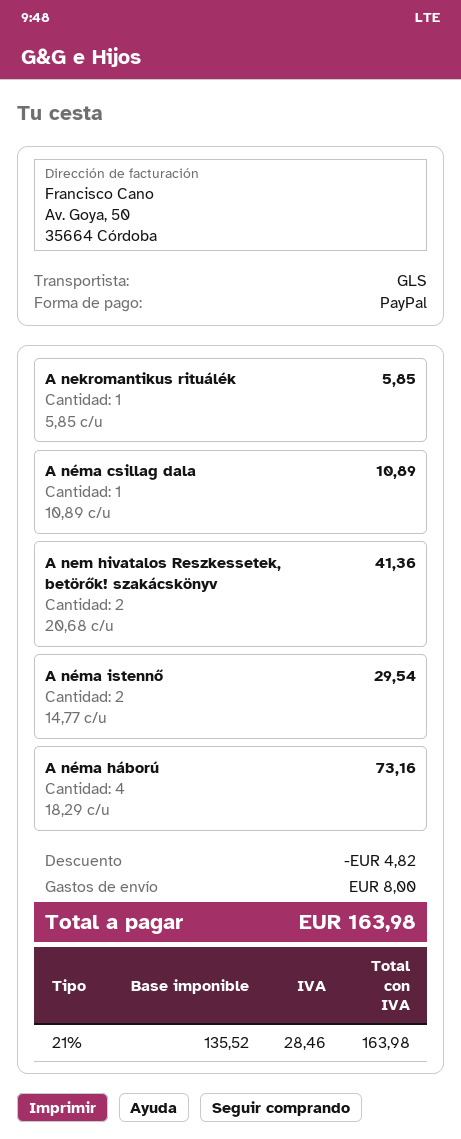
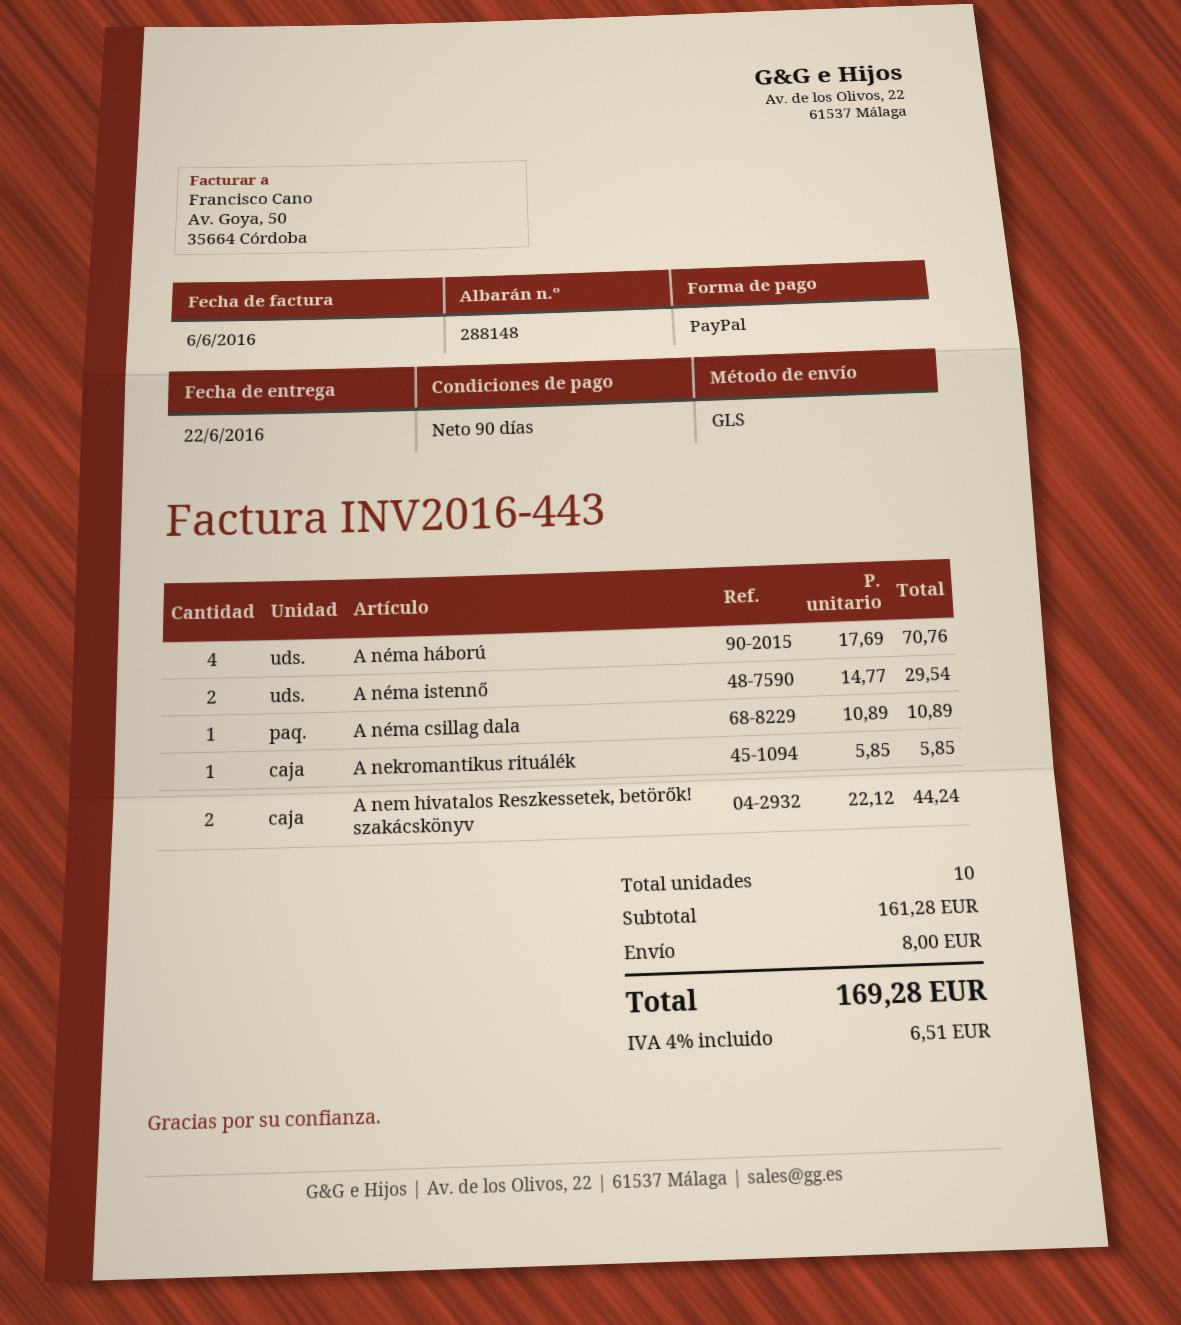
A nem hivatalos Reszkessetek, betörők! szakácskönyv: 2 x 20.68 = 41.36 -> 2 x 22.12 = 44.24
A néma háború: 4 x 18.29 = 73.16 -> 4 x 17.69 = 70.76
discount: 4.82 -> none
tax: 21% = 28.46 -> 4% = 6.51
total: 163.98 -> 169.28

